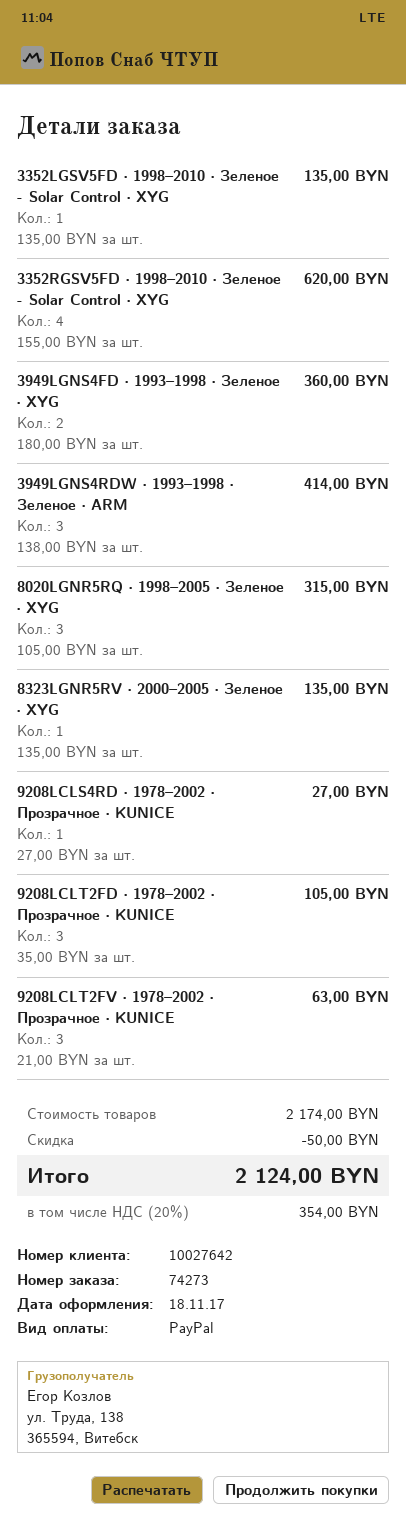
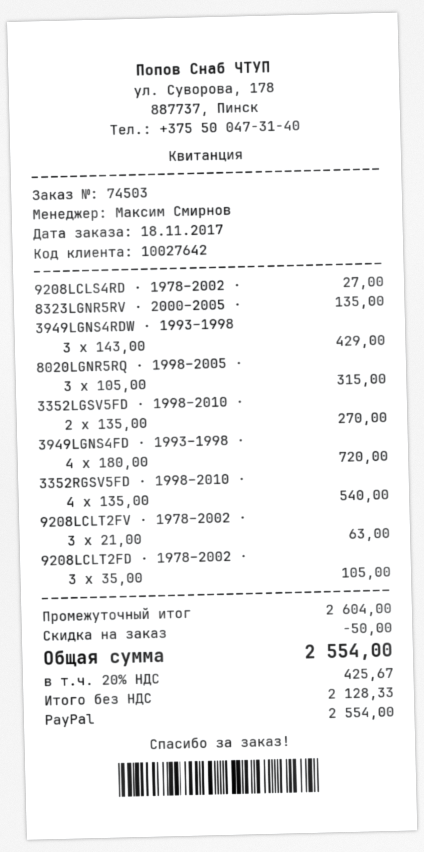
order number: 74273 -> 74503
3352LGSV5FD · 1998–2010 · Зеленое - Solar Control · XYG: 1 x 135.00 = 135.00 -> 2 x 135.00 = 270.00
3352RGSV5FD · 1998–2010 · Зеленое - Solar Control · XYG: 4 x 155.00 = 620.00 -> 4 x 135.00 = 540.00
3949LGNS4FD · 1993–1998 · Зеленое · XYG: 2 x 180.00 = 360.00 -> 4 x 180.00 = 720.00
3949LGNS4RDW · 1993–1998 · Зеленое · ARM: 3 x 138.00 = 414.00 -> 3 x 143.00 = 429.00
subtotal: 2174.00 -> 2604.00
tax: 20% = 354.00 -> 20% = 425.67
total: 2124.00 -> 2554.00

